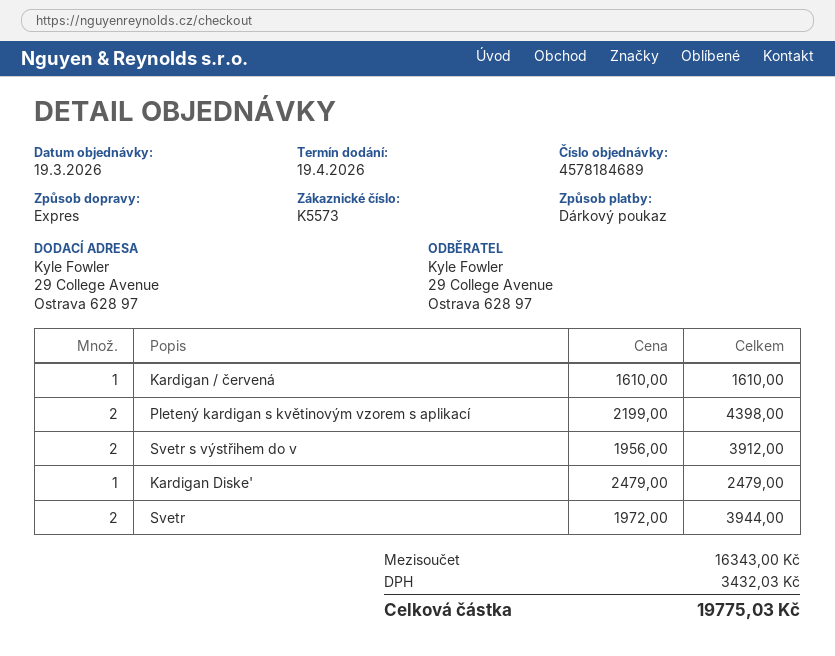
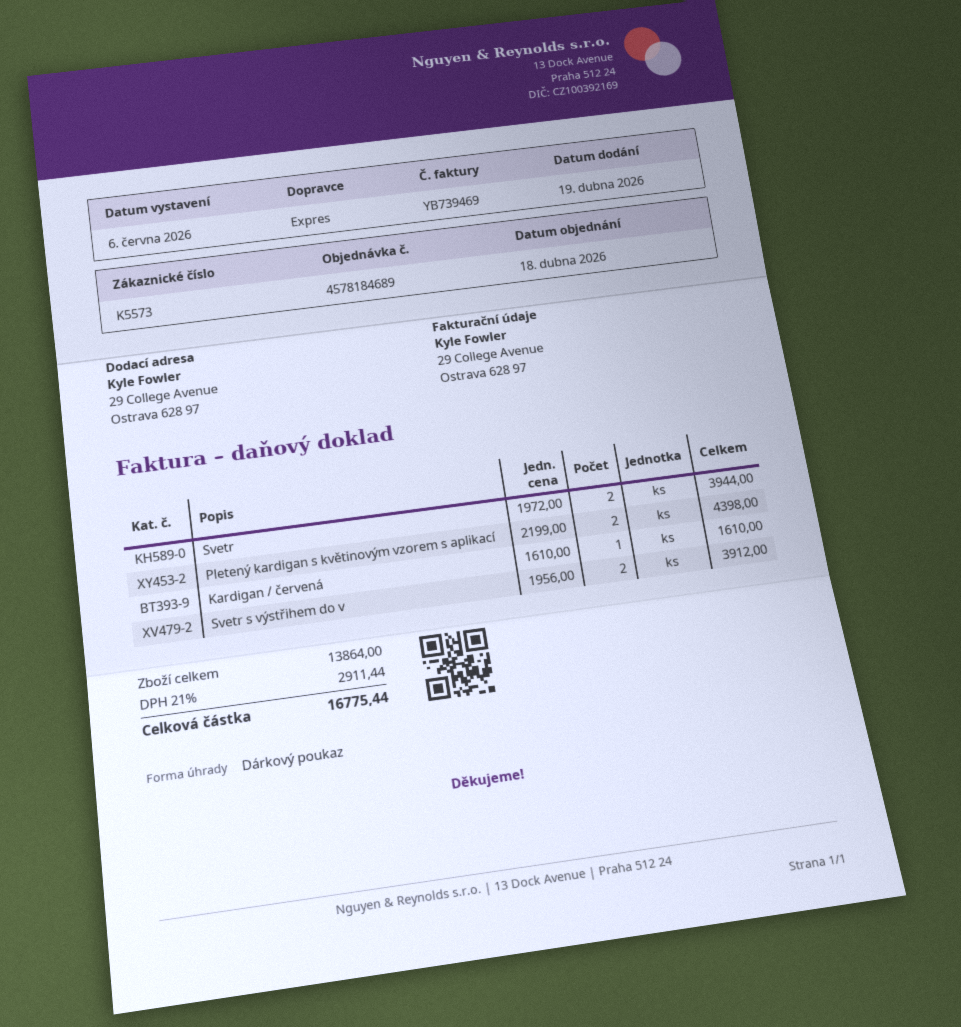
order date: 2026-03-19 -> 2026-04-18
Kardigan Diske': 1 x 2479.00 = 2479.00 -> none
subtotal: 16343.00 -> 13864.00
tax: 3432.03 -> 2911.44
total: 19775.03 -> 16775.44

